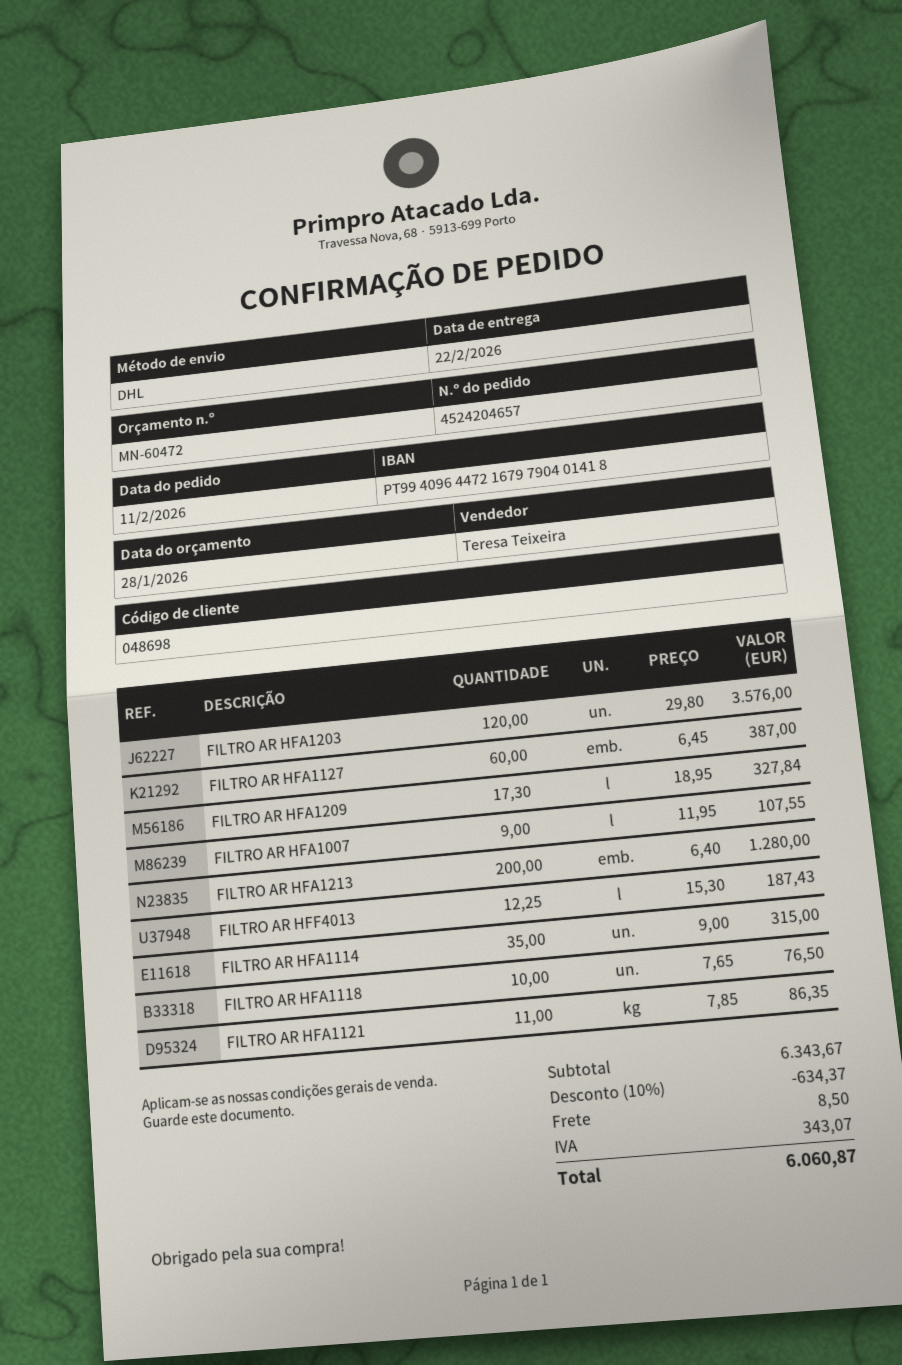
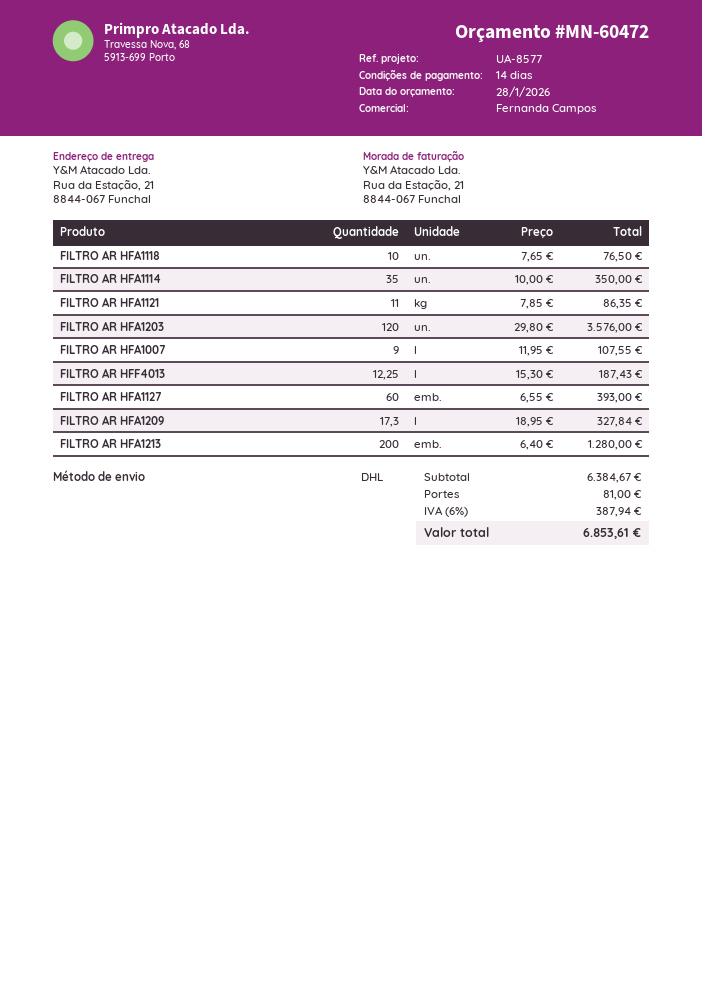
sales rep: Teresa Teixeira -> Fernanda Campos
FILTRO AR HFA1127: 60 x 6.45 = 387.00 -> 60 x 6.55 = 393.00
FILTRO AR HFA1114: 35 x 9.00 = 315.00 -> 35 x 10.00 = 350.00
subtotal: 6343.67 -> 6384.67
discount: 10% = 634.37 -> none
shipping: 8.50 -> 81.00
tax: 343.07 -> 387.94
total: 6060.87 -> 6853.61

